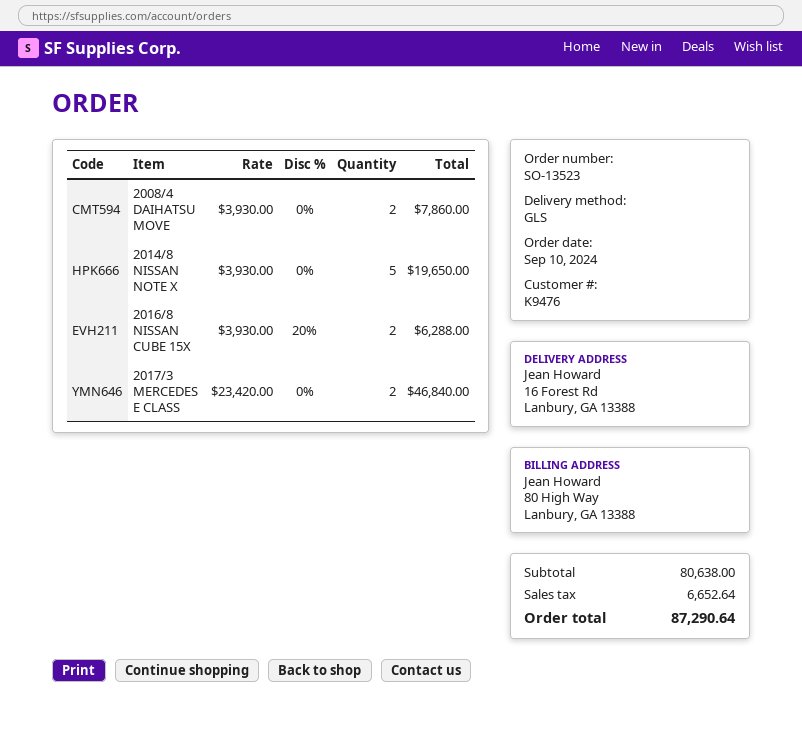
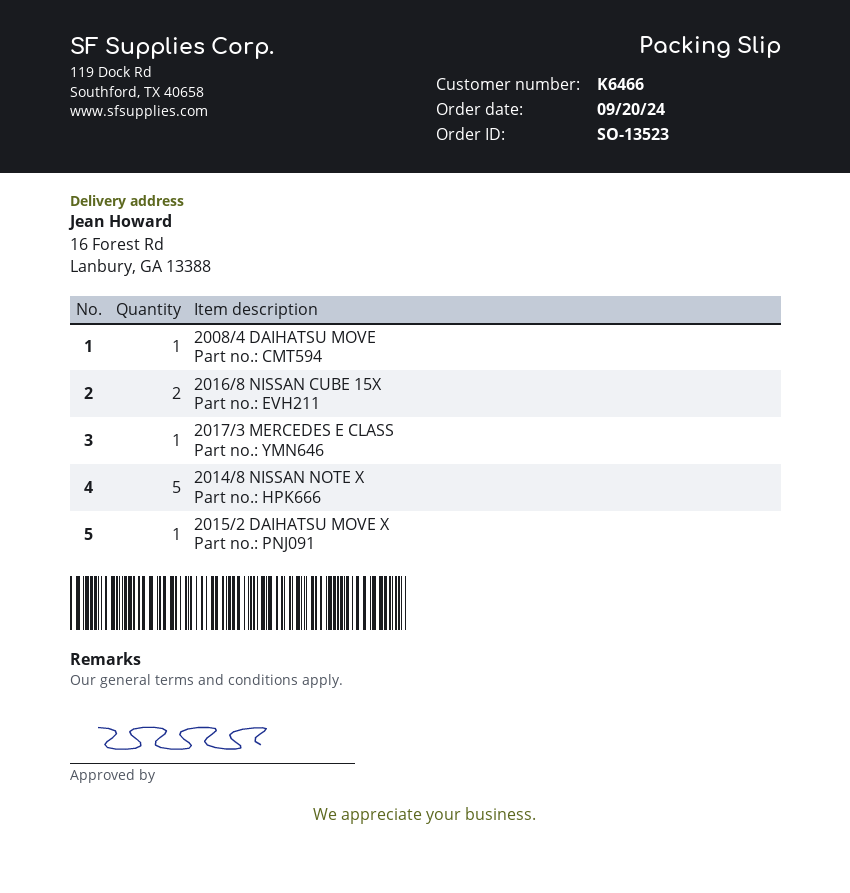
order date: 2024-09-10 -> 2024-09-20
customer number: K9476 -> K6466
2008/4 DAIHATSU MOVE: 2 -> 1
2017/3 MERCEDES E CLASS: 2 -> 1
2015/2 DAIHATSU MOVE X: none -> 1

